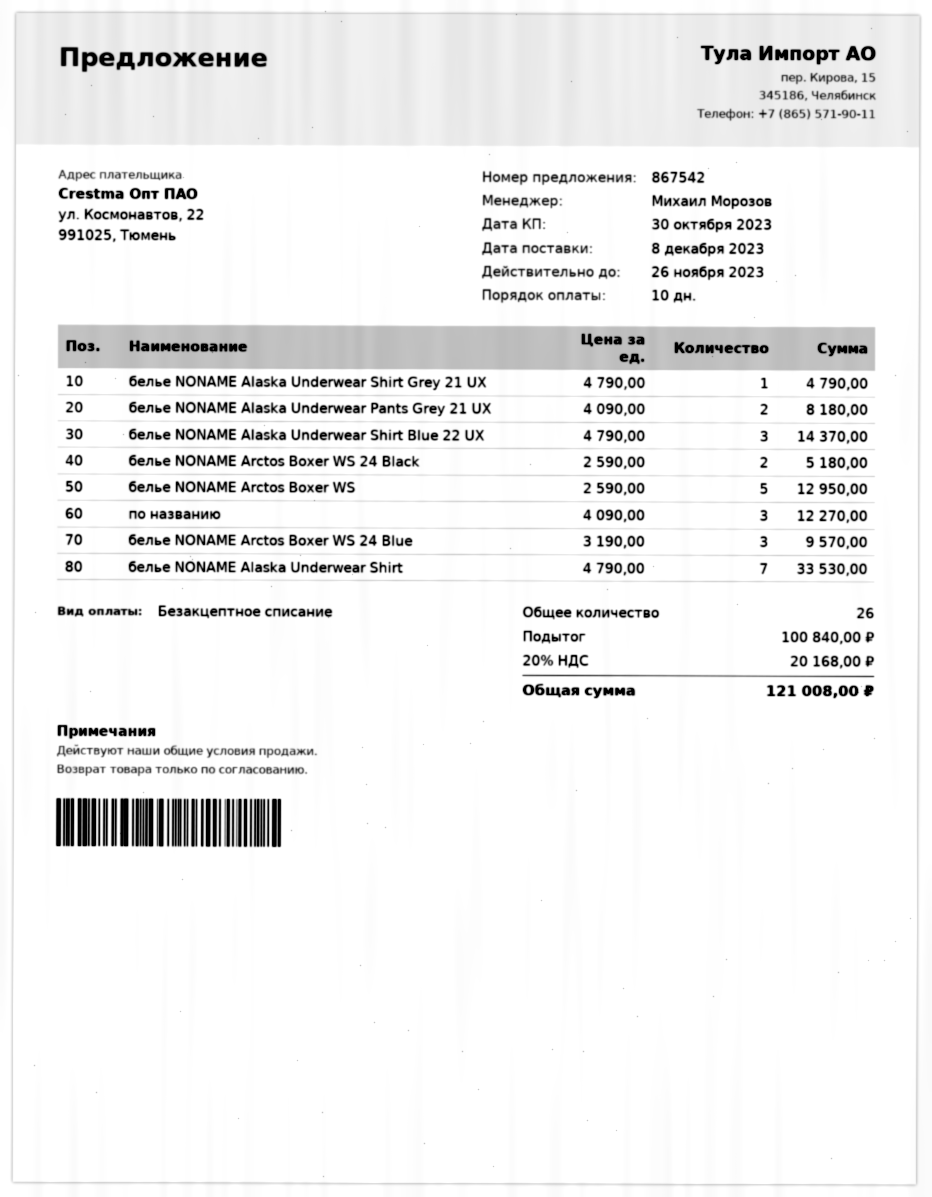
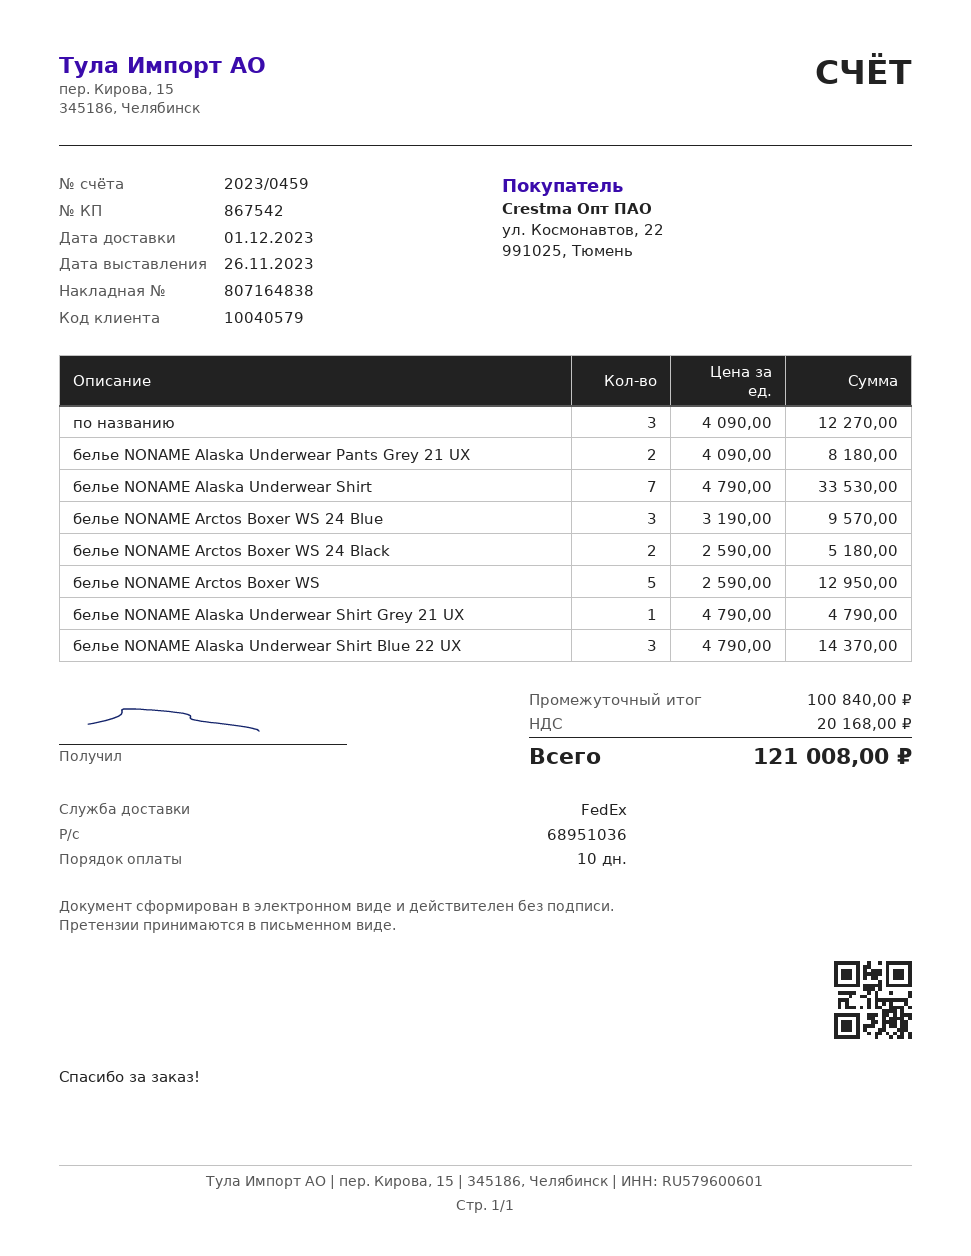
delivery date: 2023-12-08 -> 2023-12-01

